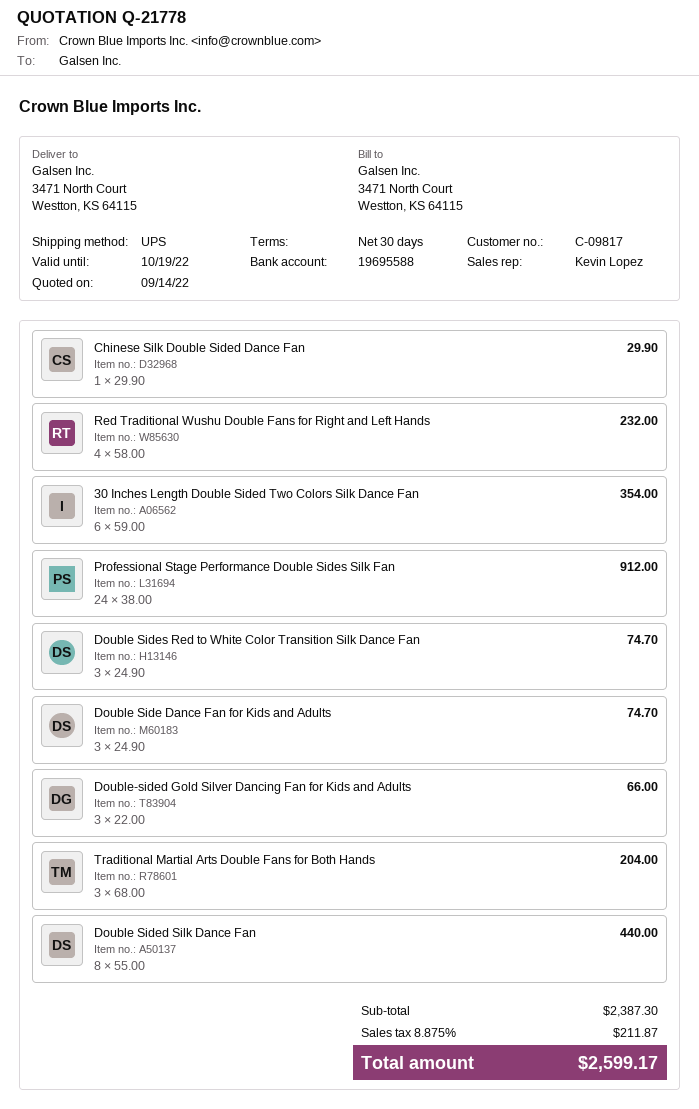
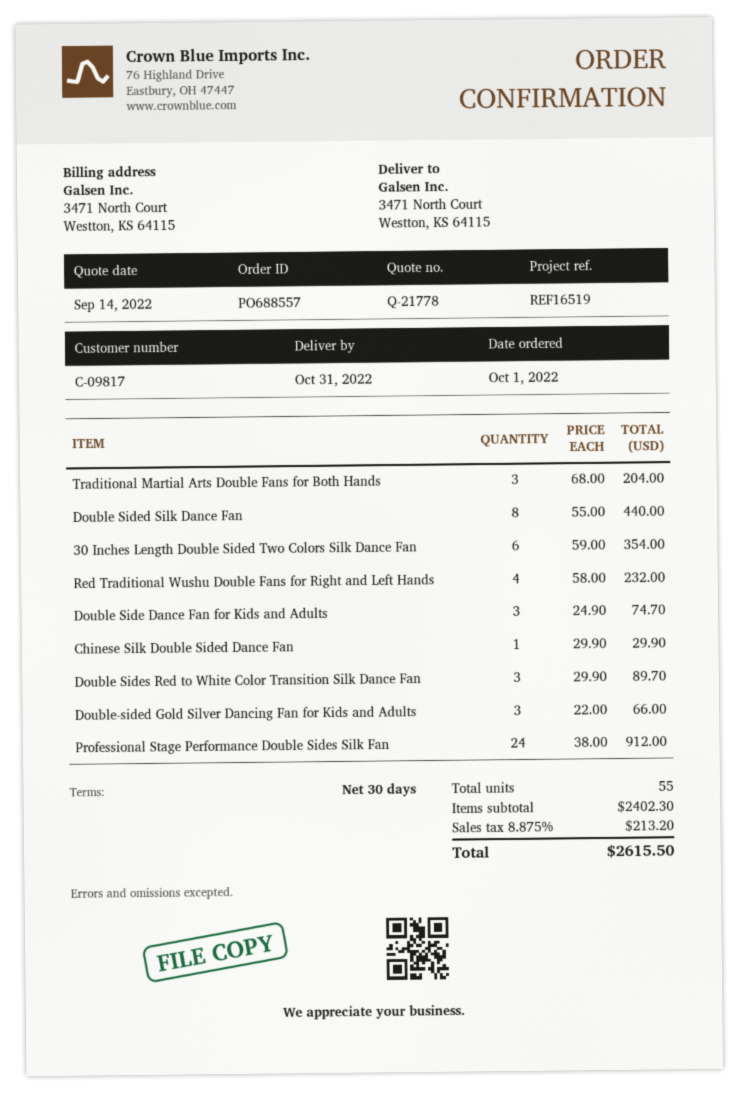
Double Sides Red to White Color Transition Silk Dance Fan: 3 x 24.90 = 74.70 -> 3 x 29.90 = 89.70
subtotal: 2387.30 -> 2402.30
tax: 8.875% = 211.87 -> 8.875% = 213.20
total: 2599.17 -> 2615.50

